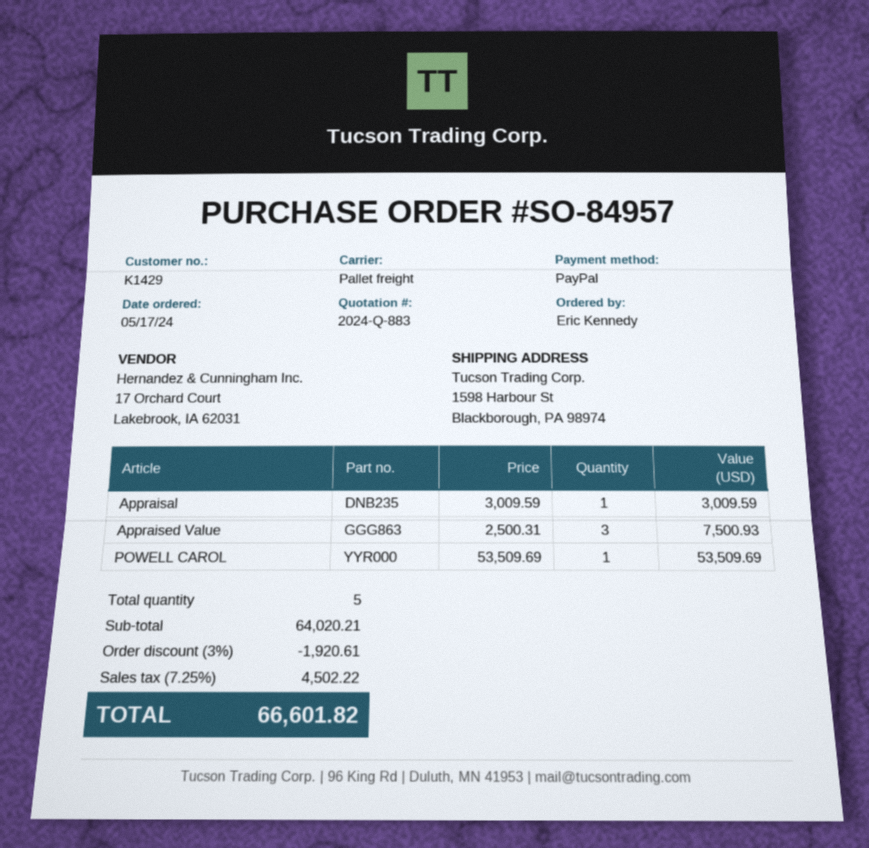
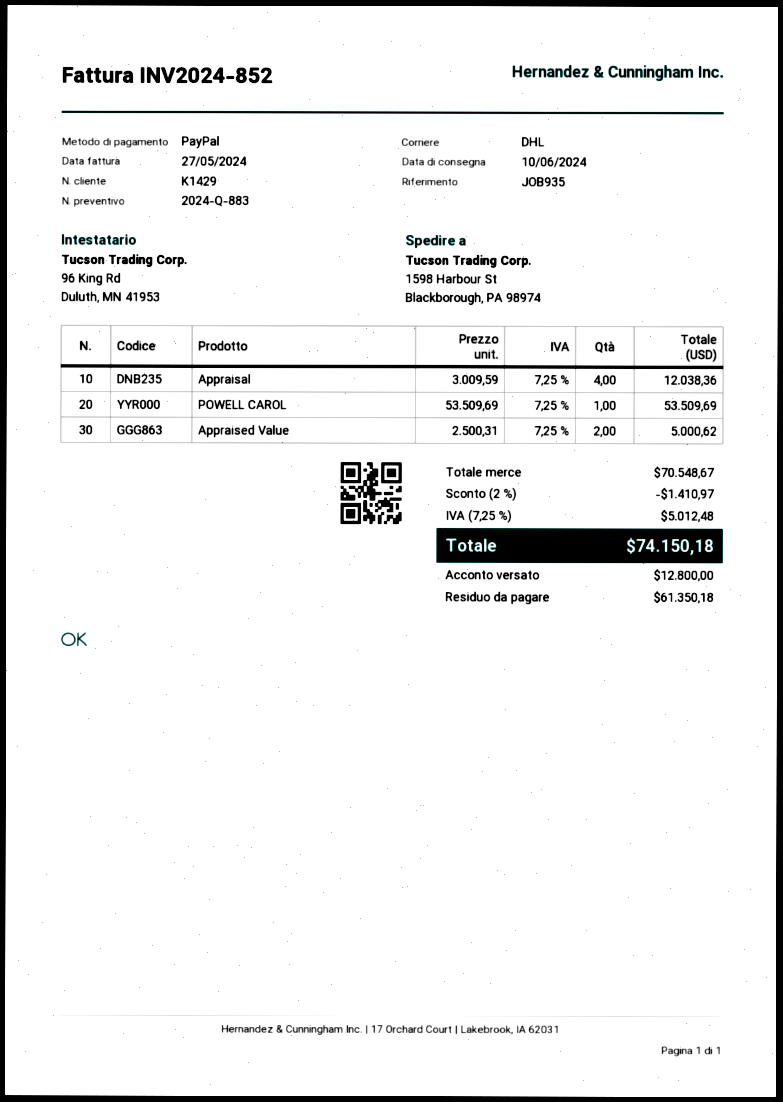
shipping method: pallet freight -> DHL
Appraisal: 1 x 3009.59 = 3009.59 -> 4 x 3009.59 = 12038.36
Appraised Value: 3 x 2500.31 = 7500.93 -> 2 x 2500.31 = 5000.62
subtotal: 64020.21 -> 70548.67
discount: 3% = 1920.61 -> 2% = 1410.97
tax: 7.25% = 4502.22 -> 7.25% = 5012.48
total: 66601.82 -> 74150.18

